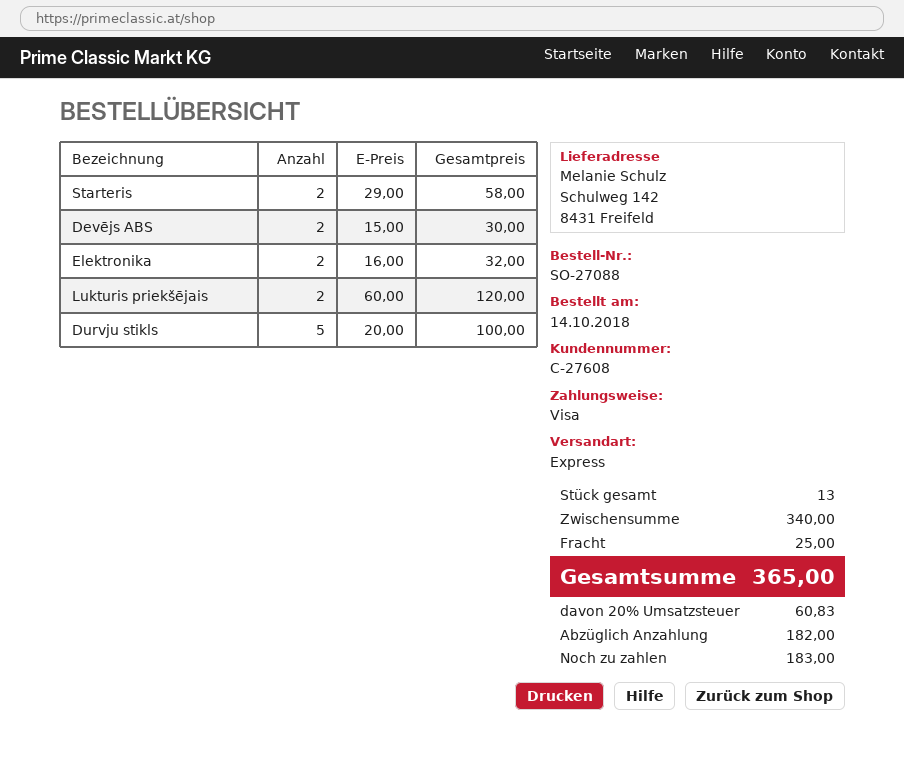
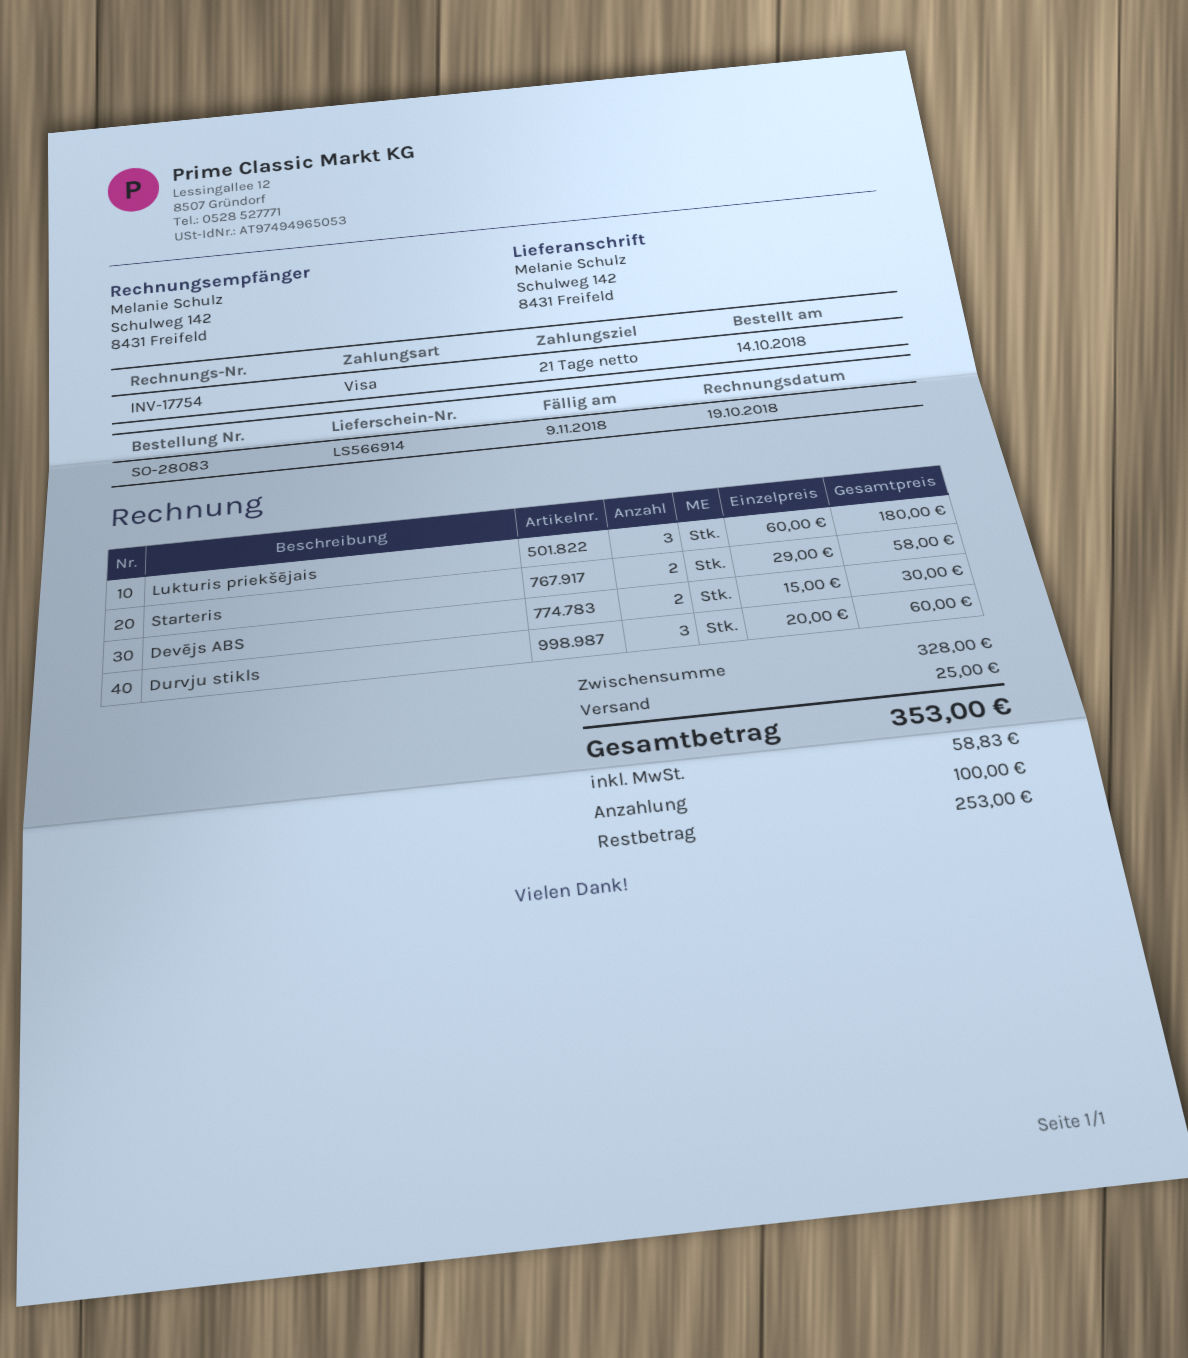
order number: SO-27088 -> SO-28083
Elektronika: 2 x 16.00 = 32.00 -> none
Lukturis priekšējais: 2 x 60.00 = 120.00 -> 3 x 60.00 = 180.00
Durvju stikls: 5 x 20.00 = 100.00 -> 3 x 20.00 = 60.00
subtotal: 340.00 -> 328.00
tax: 60.83 -> 58.83
total: 365.00 -> 353.00
deposit: 182.00 -> 100.00
balance: 183.00 -> 253.00

